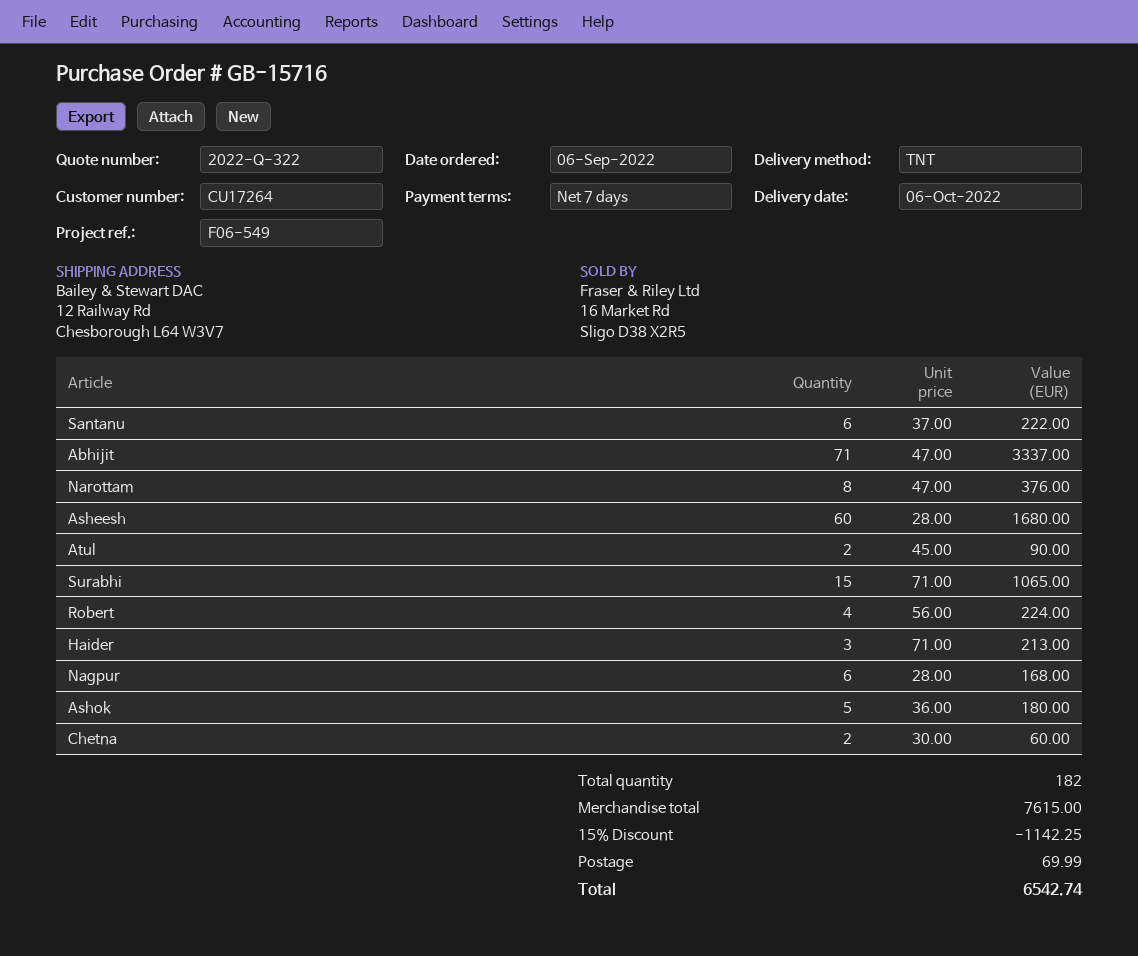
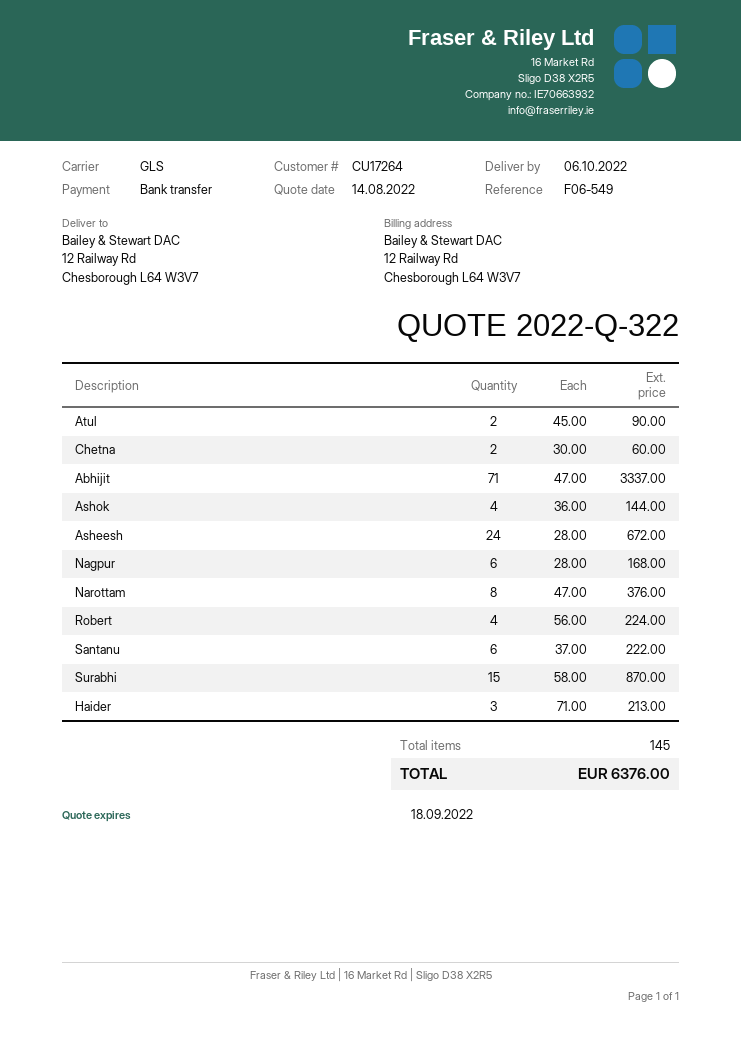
shipping method: TNT -> GLS
Asheesh: 60 x 28.00 = 1680.00 -> 24 x 28.00 = 672.00
Surabhi: 15 x 71.00 = 1065.00 -> 15 x 58.00 = 870.00
Ashok: 5 x 36.00 = 180.00 -> 4 x 36.00 = 144.00
total quantity: 182 -> 145
discount: 15% = 1142.25 -> none
shipping: 69.99 -> none
total: 6542.74 -> 6376.00

